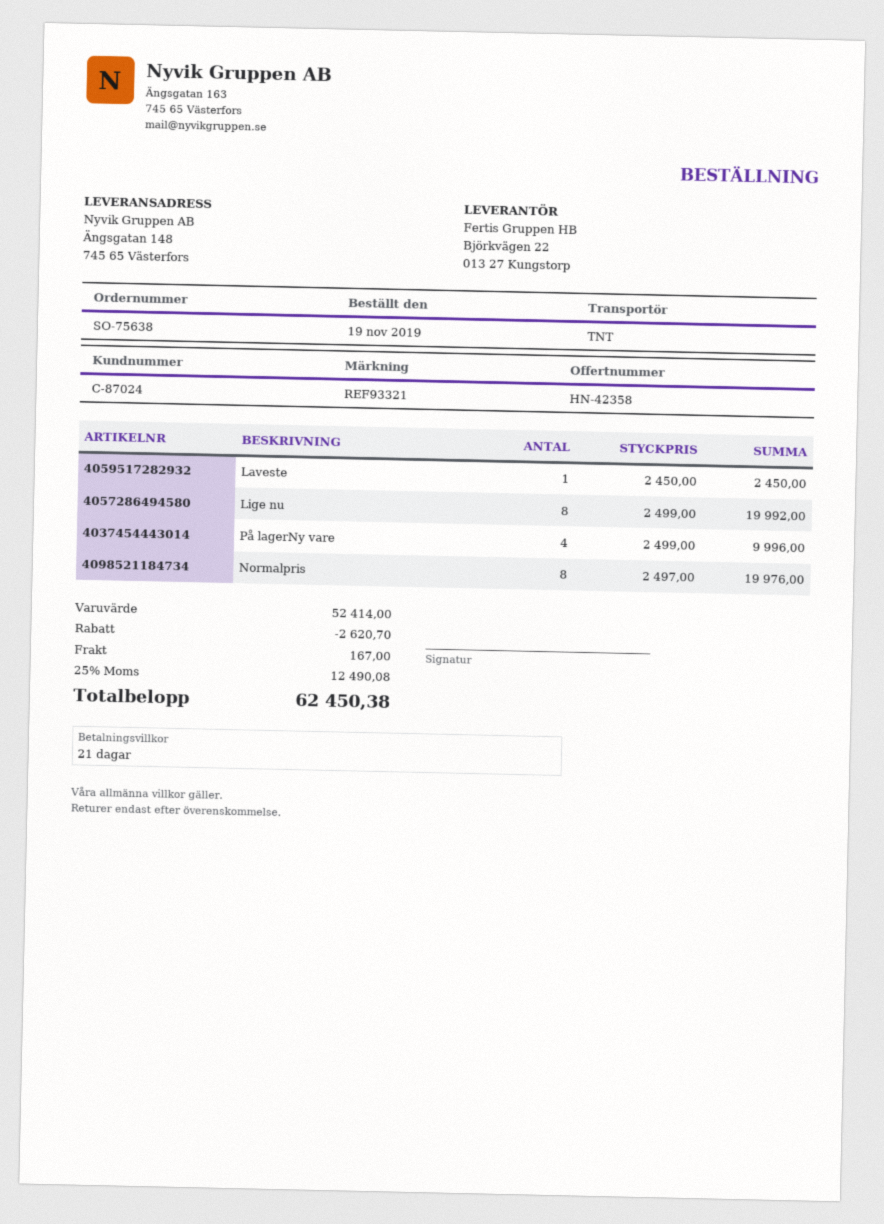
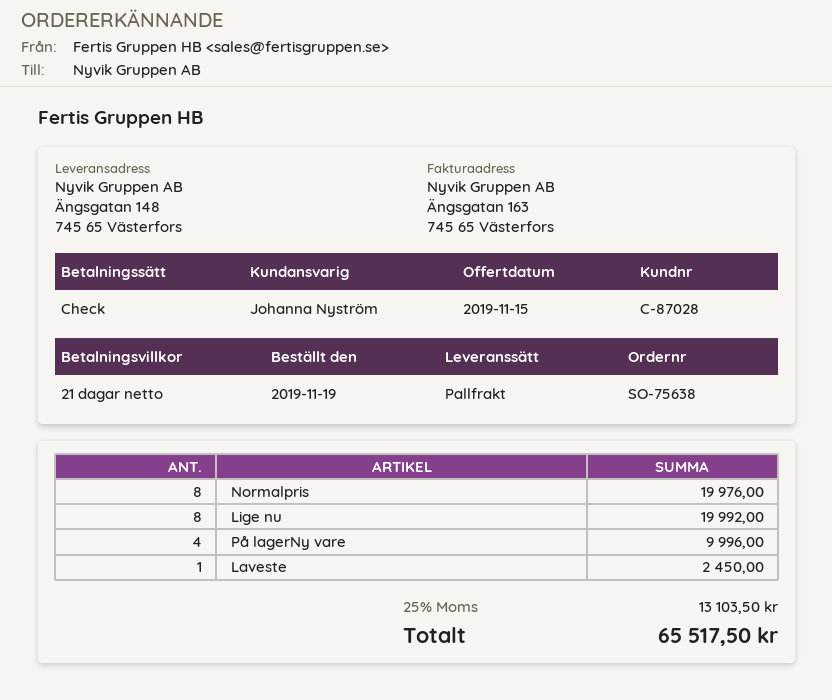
customer number: C-87024 -> C-87028
shipping method: TNT -> pallet freight
discount: 2620.70 -> none
shipping: 167.00 -> none
tax: 25% = 12490.08 -> 25% = 13103.50
total: 62450.38 -> 65517.50

